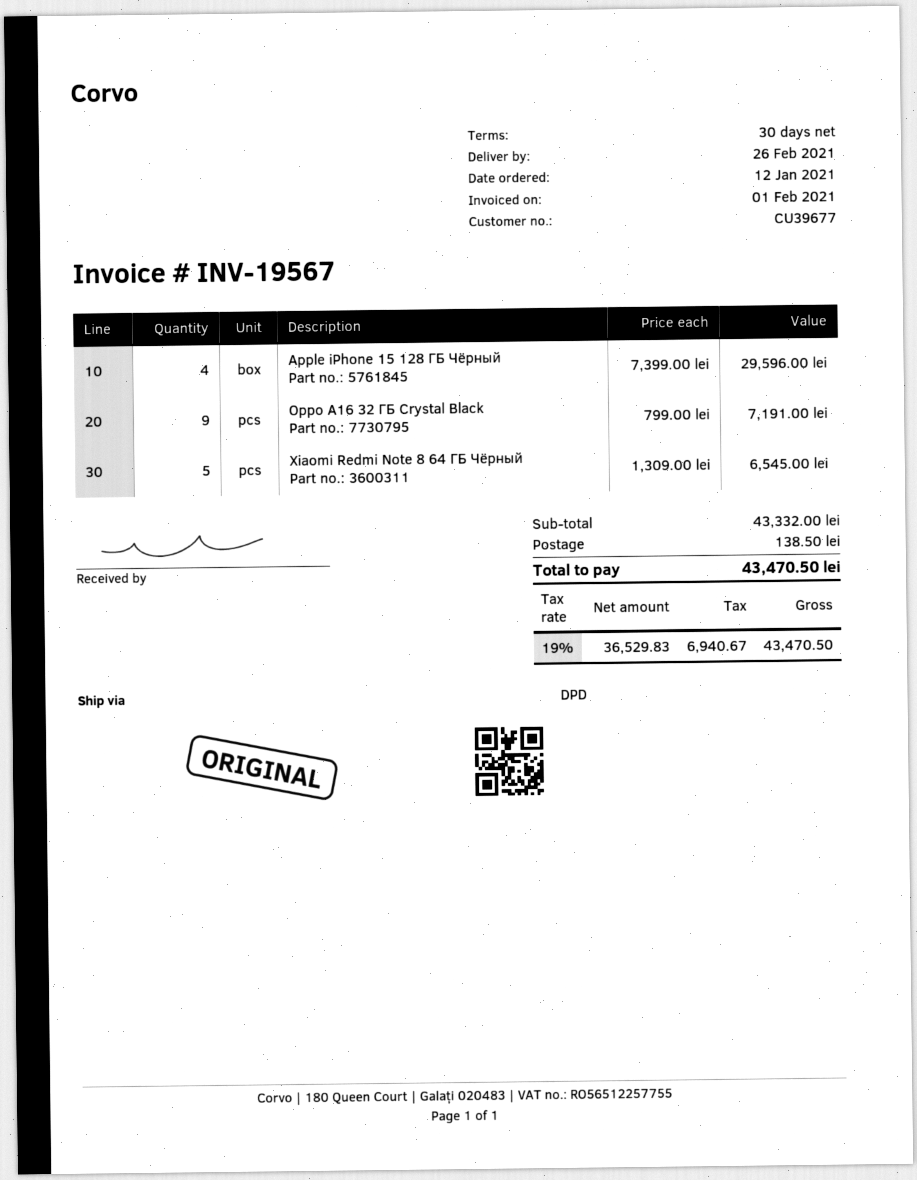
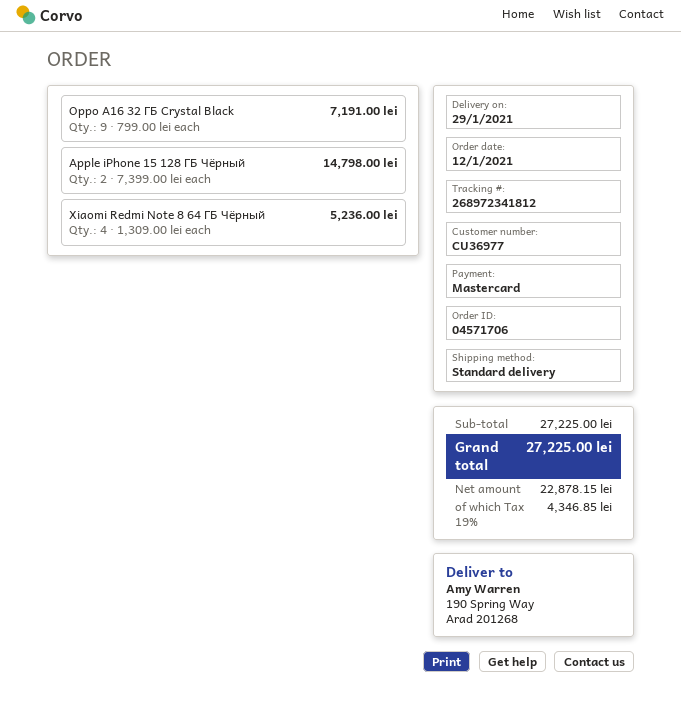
delivery date: 2021-02-26 -> 2021-01-29
customer number: CU39677 -> CU36977
shipping method: DPD -> standard
Apple iPhone 15 128 ГБ Чёрный: 4 x 7399.00 = 29596.00 -> 2 x 7399.00 = 14798.00
Xiaomi Redmi Note 8 64 ГБ Чёрный: 5 x 1309.00 = 6545.00 -> 4 x 1309.00 = 5236.00
subtotal: 43332.00 -> 27225.00
shipping: 138.50 -> none
net: 36529.83 -> 22878.15
tax: 19% = 6940.67 -> 19% = 4346.85
total: 43470.50 -> 27225.00

